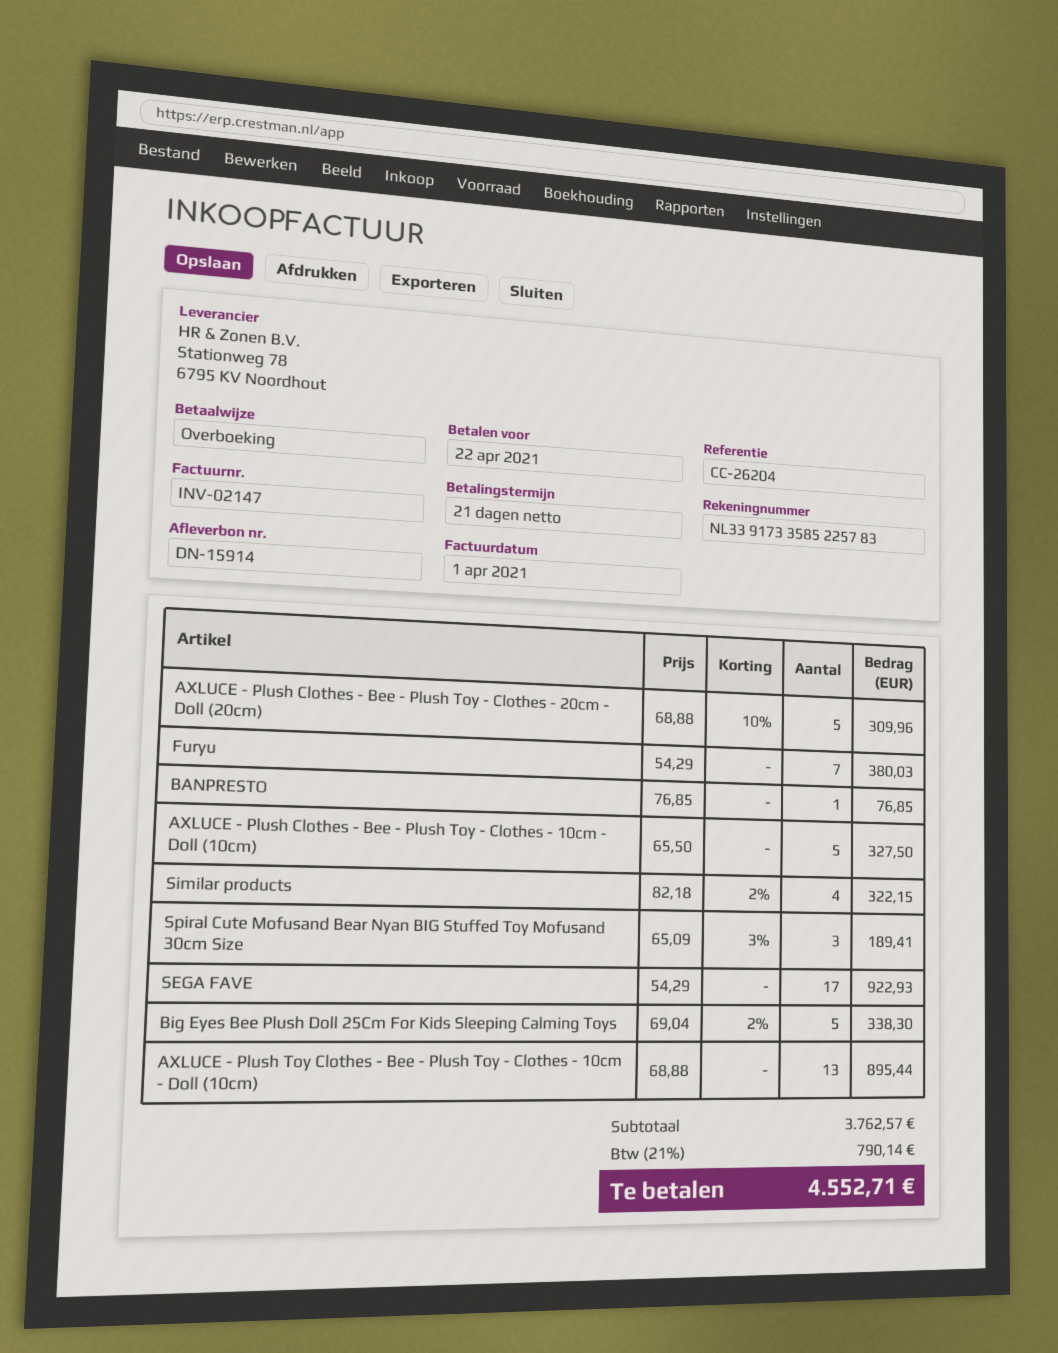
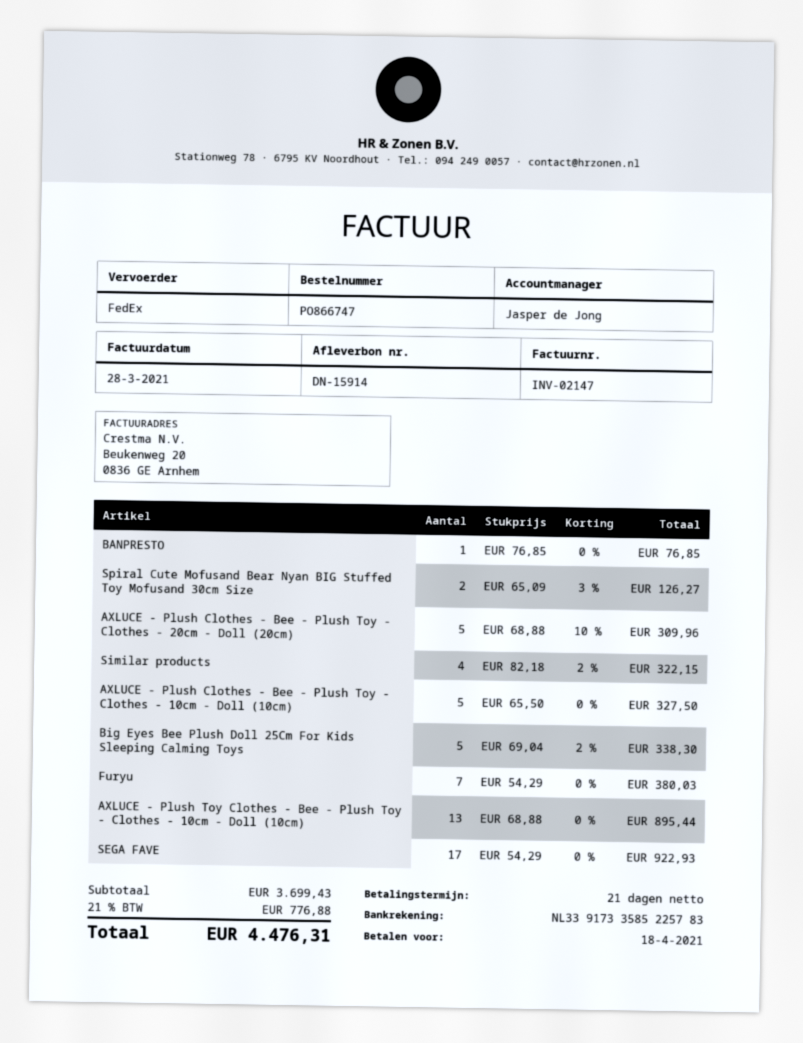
invoice date: 2021-04-01 -> 2021-03-28
due date: 2021-04-22 -> 2021-04-18
Spiral Cute Mofusand Bear Nyan BIG Stuffed Toy Mofusand 30cm Size: 3 x 65.09 - 3% = 189.41 -> 2 x 65.09 - 3% = 126.27
subtotal: 3762.57 -> 3699.43
tax: 21% = 790.14 -> 21% = 776.88
total: 4552.71 -> 4476.31

